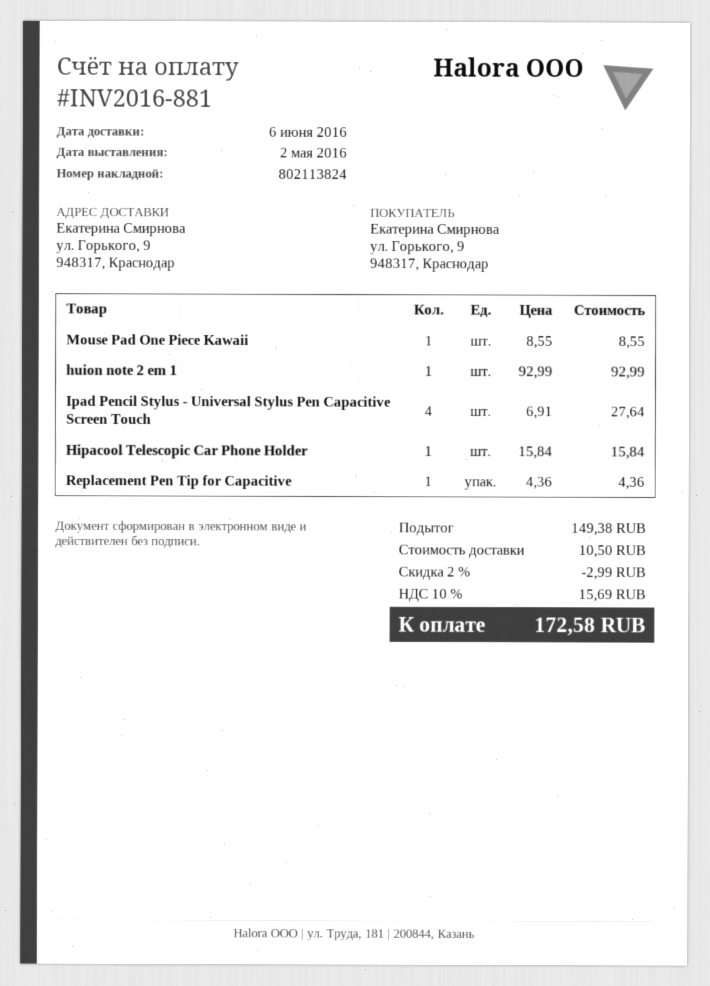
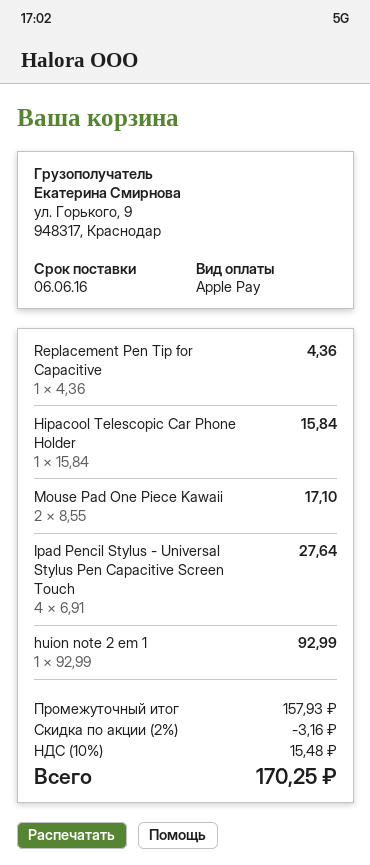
Mouse Pad One Piece Kawaii: 1 x 8.55 = 8.55 -> 2 x 8.55 = 17.10
subtotal: 149.38 -> 157.93
discount: 2% = 2.99 -> 2% = 3.16
shipping: 10.50 -> none
tax: 10% = 15.69 -> 10% = 15.48
total: 172.58 -> 170.25

